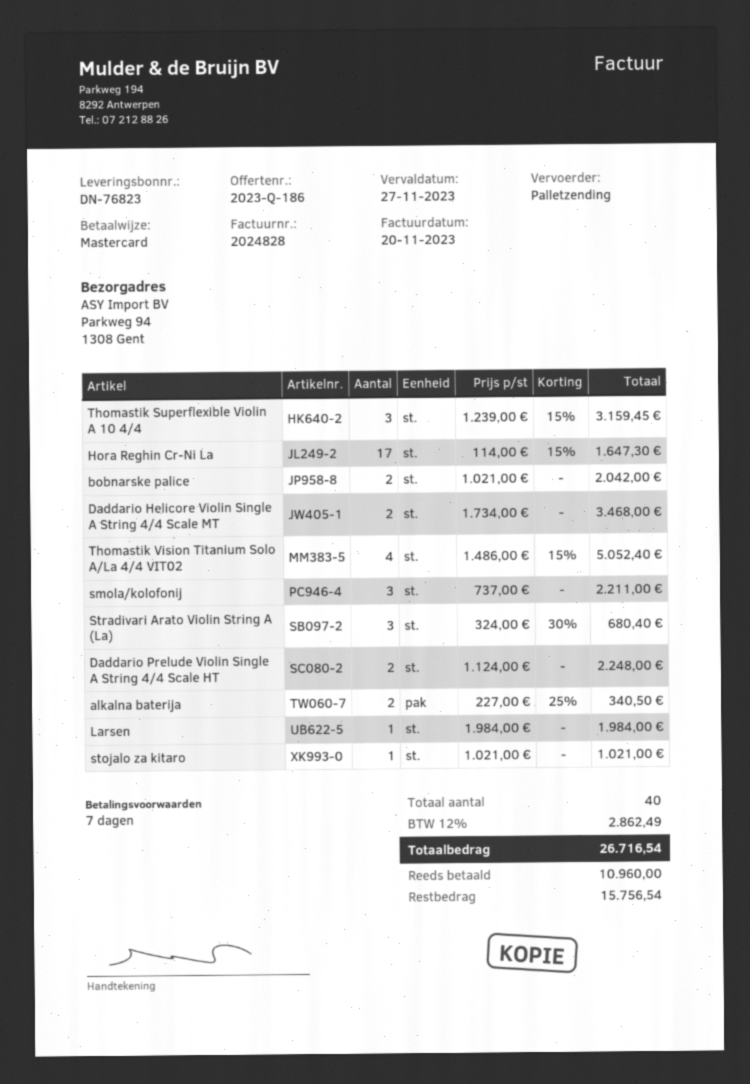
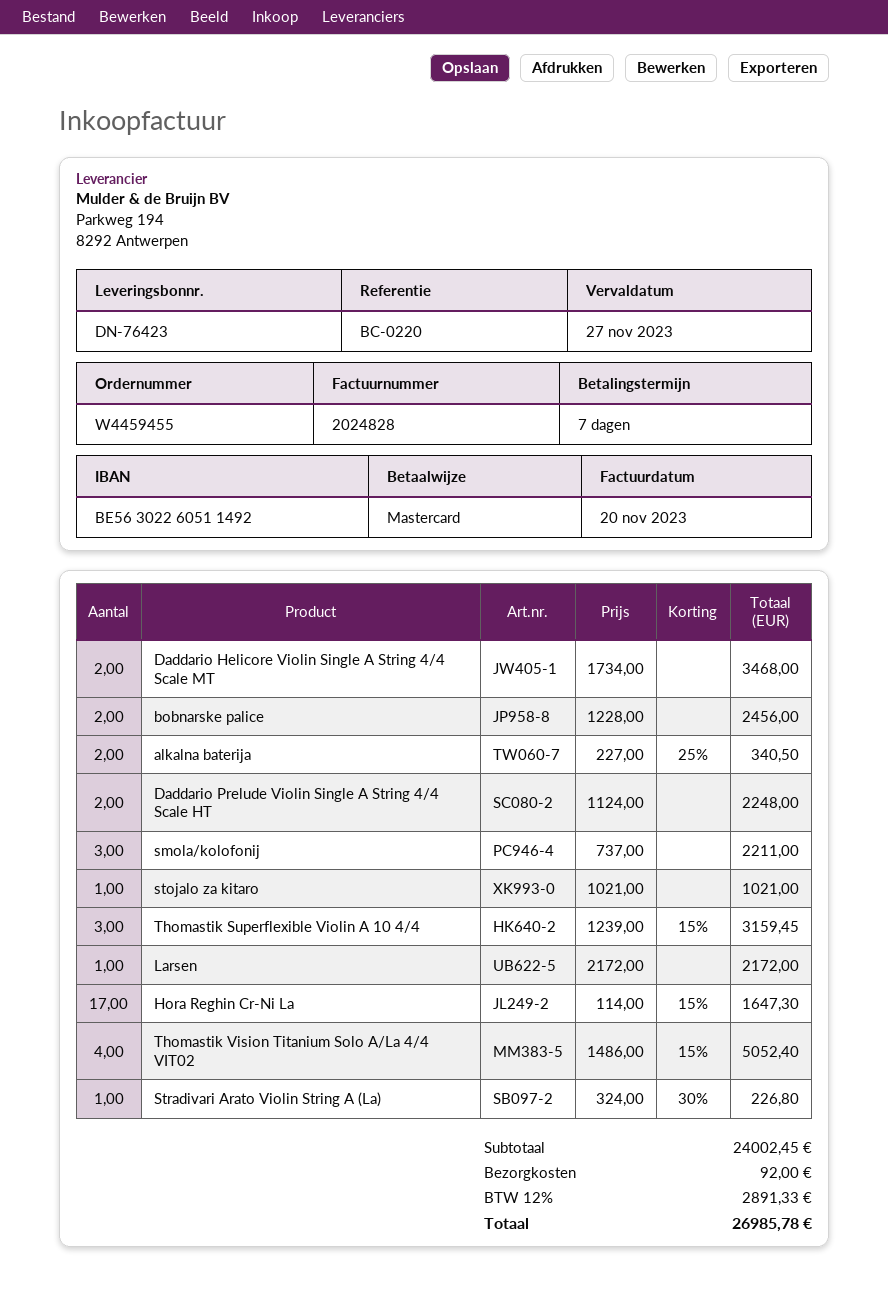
delivery note number: DN-76823 -> DN-76423
bobnarske palice: 2 x 1021.00 = 2042.00 -> 2 x 1228.00 = 2456.00
Stradivari Arato Violin String A (La): 3 x 324.00 - 30% = 680.40 -> 1 x 324.00 - 30% = 226.80
Larsen: 1 x 1984.00 = 1984.00 -> 1 x 2172.00 = 2172.00
shipping: none -> 92.00
tax: 12% = 2862.49 -> 12% = 2891.33
total: 26716.54 -> 26985.78

